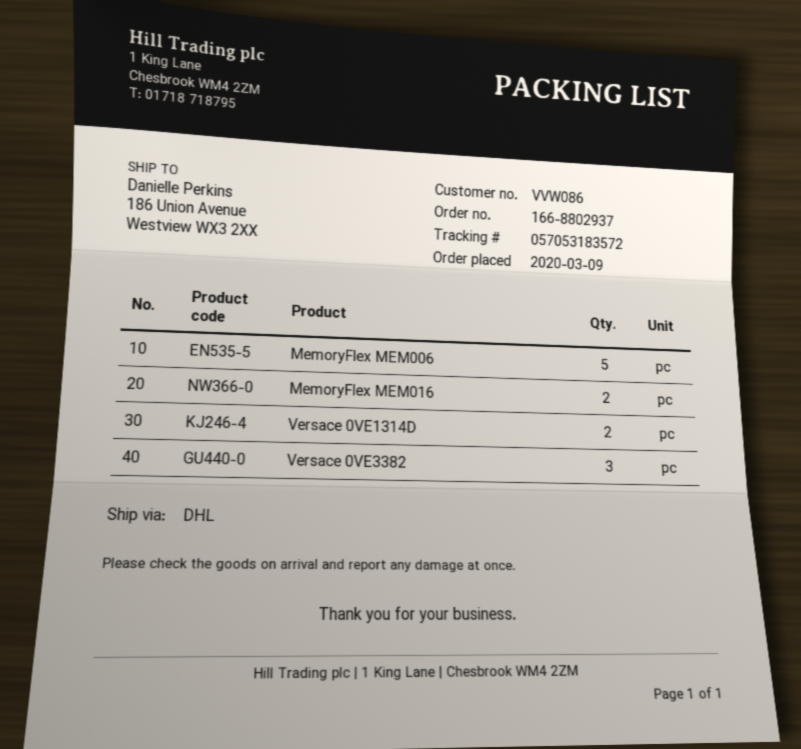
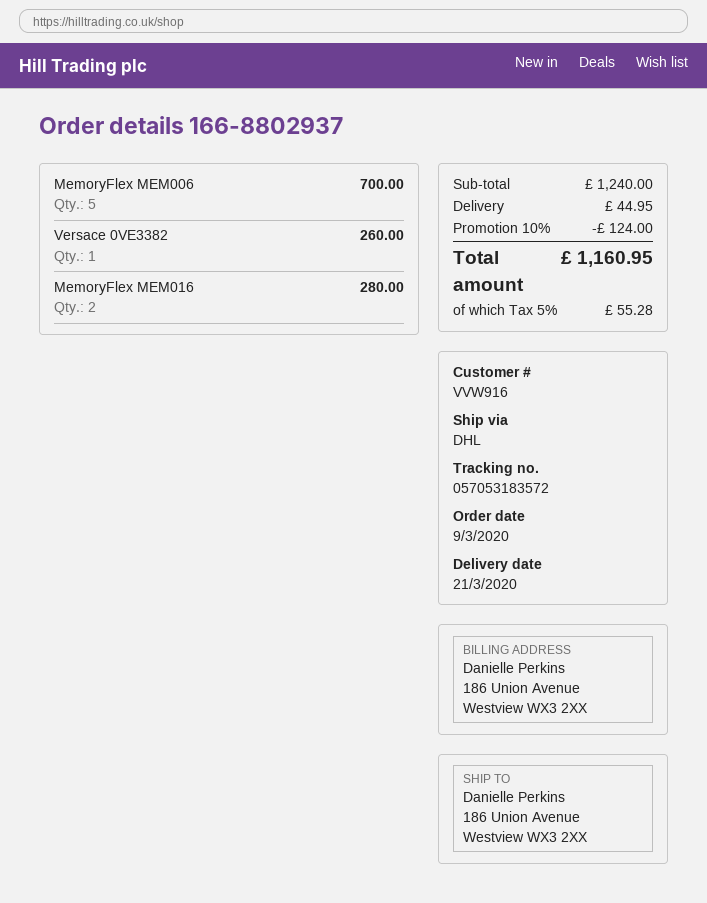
customer number: VVW086 -> VVW916
Versace 0VE1314D: 2 -> none
Versace 0VE3382: 3 -> 1

